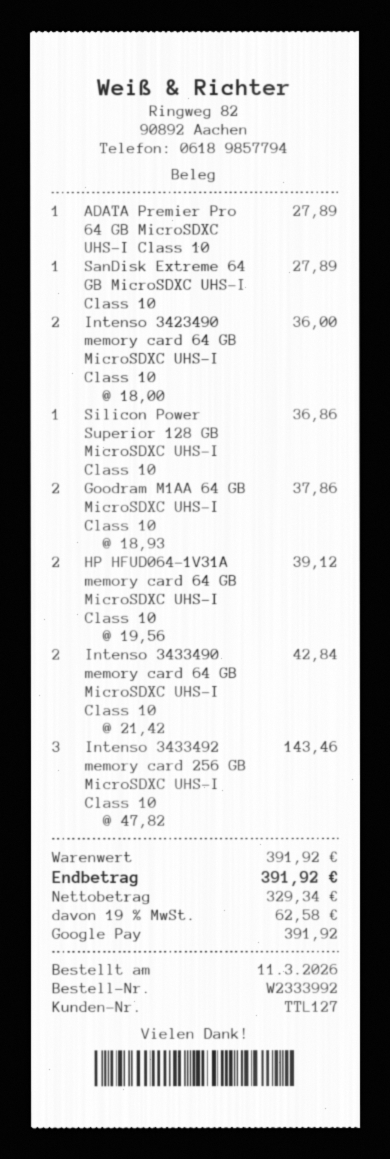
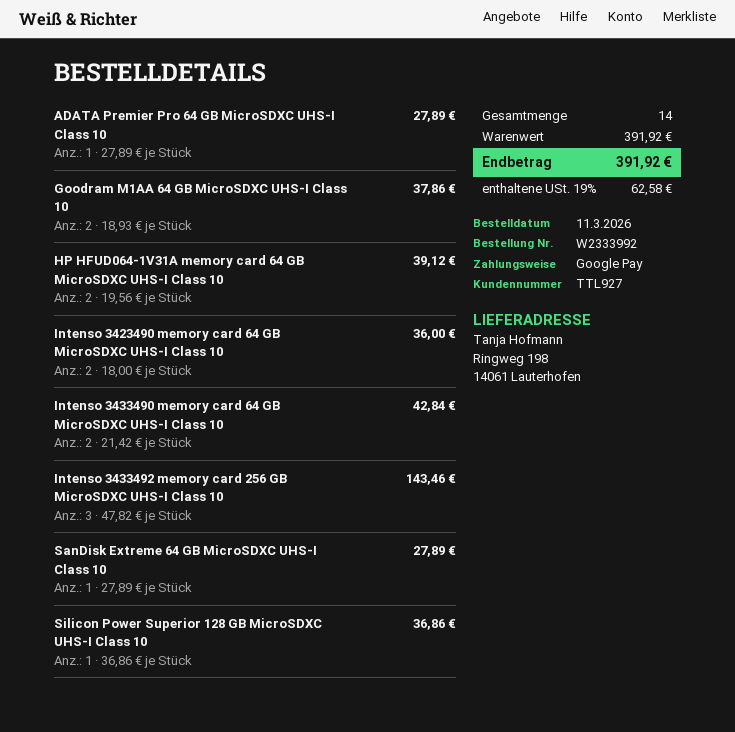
customer number: TTL127 -> TTL927

